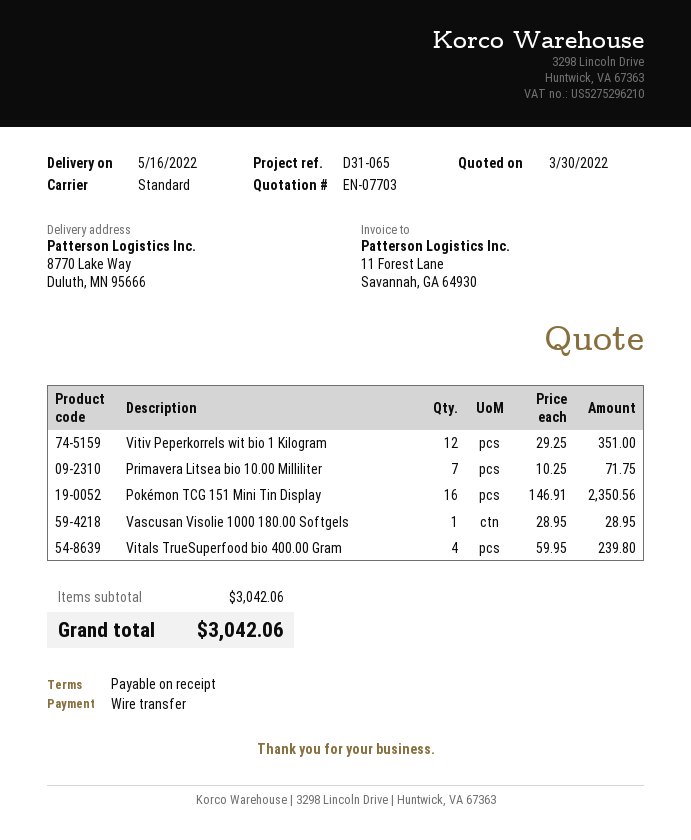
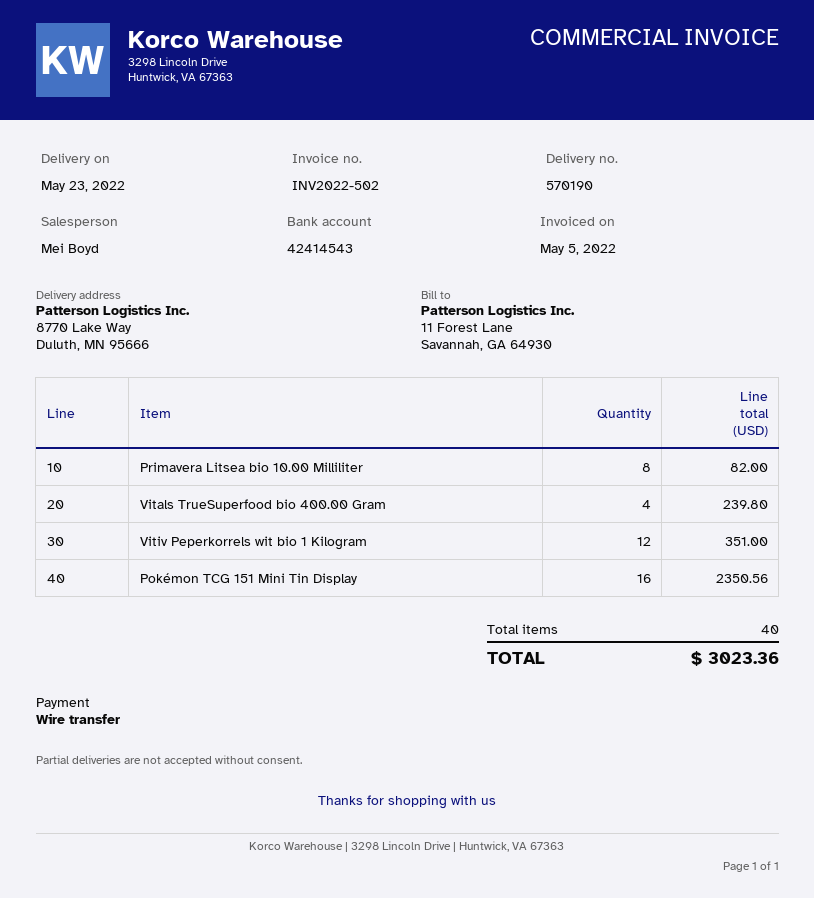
delivery date: 2022-05-16 -> 2022-05-23
Primavera Litsea bio 10.00 Milliliter: 7 for 71.75 -> 8 for 82.00
Vascusan Visolie 1000 180.00 Softgels: 1 for 28.95 -> none
total: 3042.06 -> 3023.36

